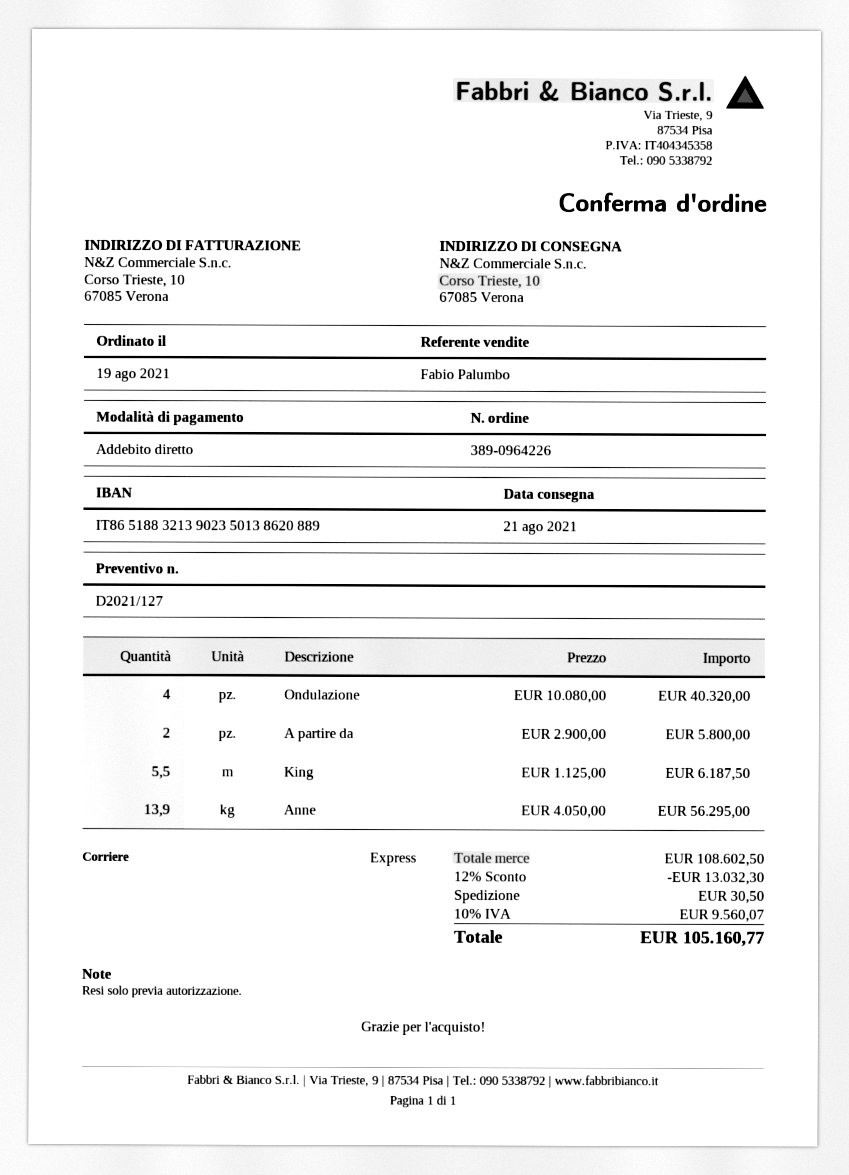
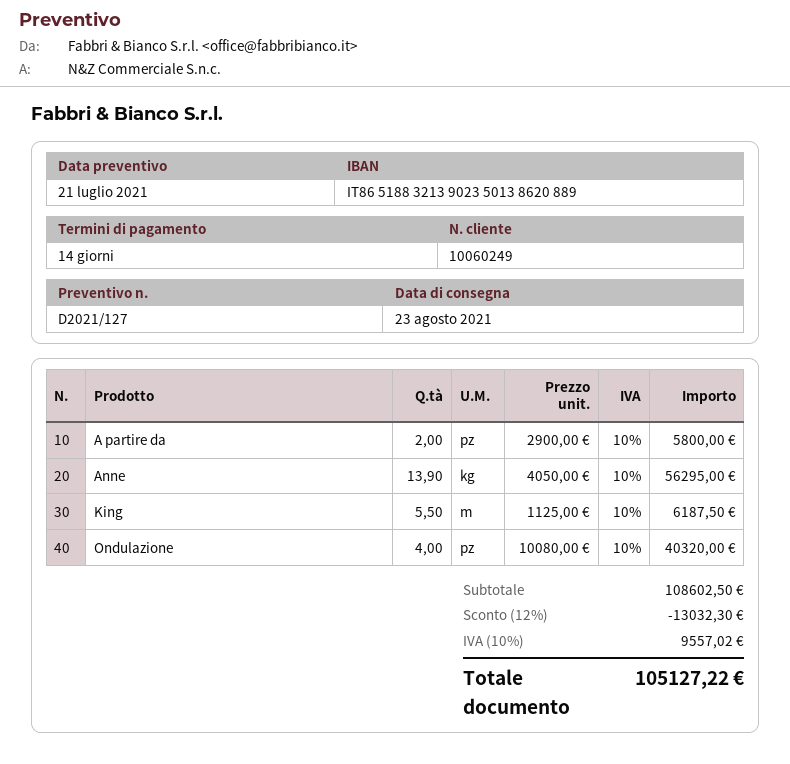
delivery date: 2021-08-21 -> 2021-08-23
shipping: 30.50 -> none
tax: 10% = 9560.07 -> 10% = 9557.02
total: 105160.77 -> 105127.22

